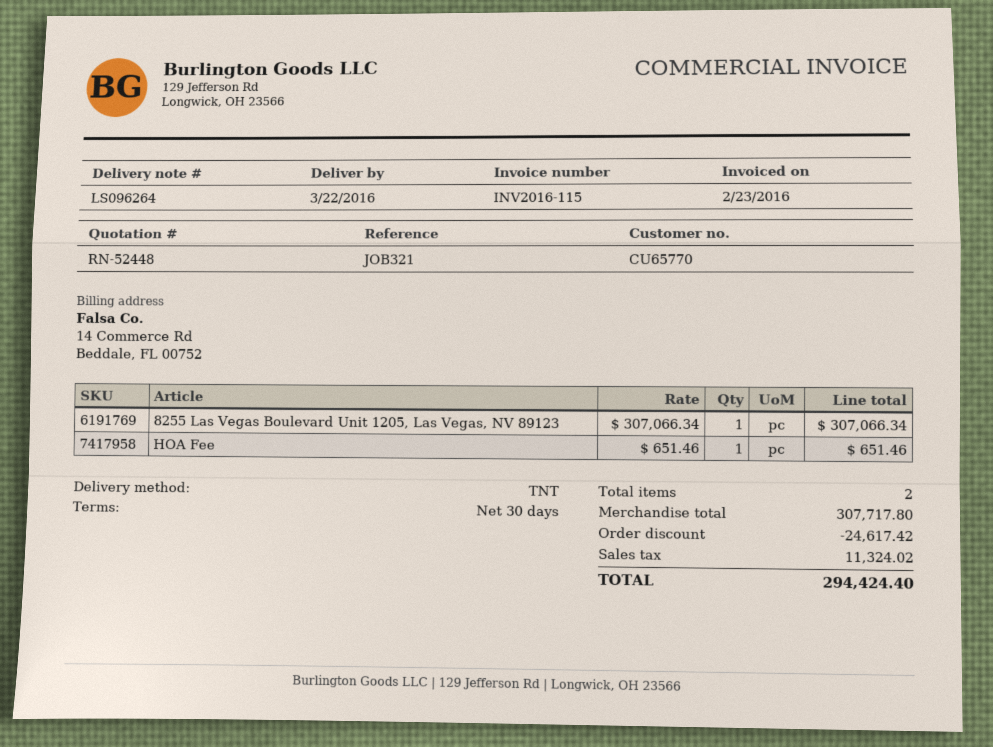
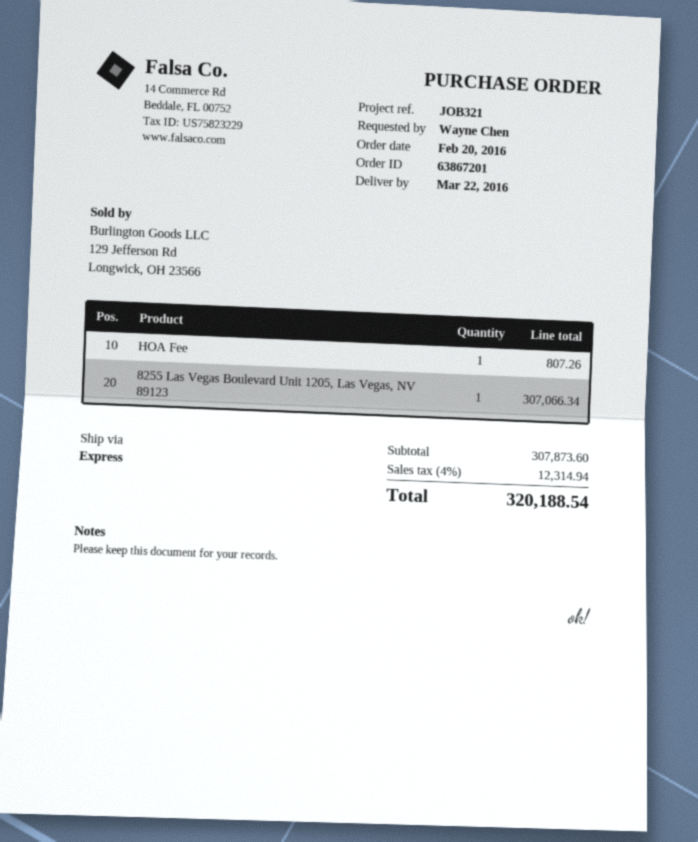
shipping method: TNT -> express
HOA Fee: 1 for 651.46 -> 1 for 807.26
subtotal: 307717.80 -> 307873.60
discount: 24617.42 -> none
tax: 11324.02 -> 12314.94
total: 294424.40 -> 320188.54

